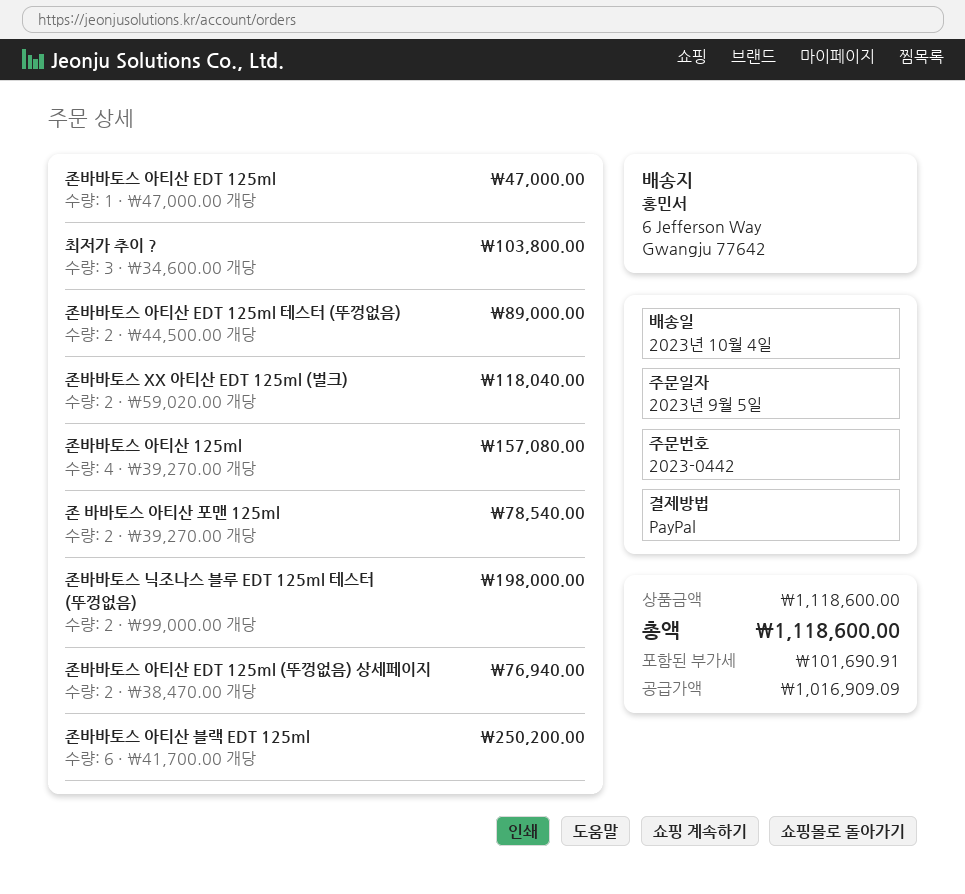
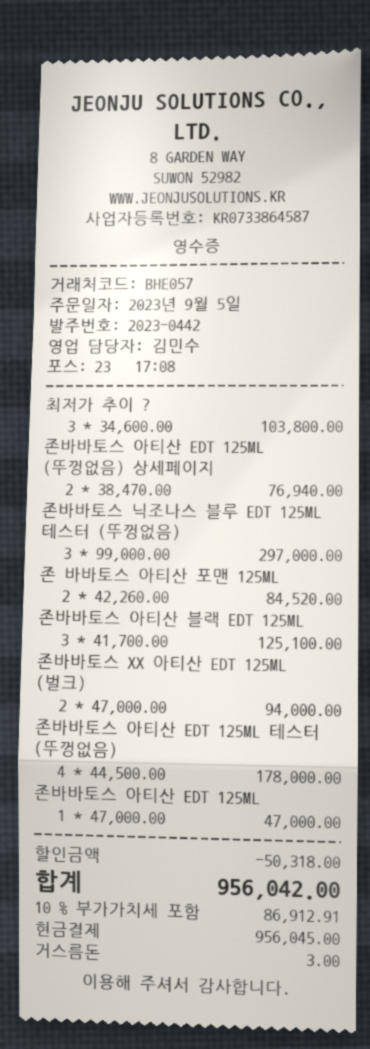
payment method: PayPal -> cash
존바바토스 아티산 EDT 125ml 테스터 (뚜껑없음): 2 x 44500.00 = 89000.00 -> 4 x 44500.00 = 178000.00
존바바토스 XX 아티산 EDT 125ml (벌크): 2 x 59020.00 = 118040.00 -> 2 x 47000.00 = 94000.00
존바바토스 아티산 125ml: 4 x 39270.00 = 157080.00 -> none
존 바바토스 아티산 포맨 125ml: 2 x 39270.00 = 78540.00 -> 2 x 42260.00 = 84520.00
존바바토스 닉조나스 블루 EDT 125ml 테스터 (뚜껑없음): 2 x 99000.00 = 198000.00 -> 3 x 99000.00 = 297000.00
존바바토스 아티산 블랙 EDT 125ml: 6 x 41700.00 = 250200.00 -> 3 x 41700.00 = 125100.00
discount: none -> 50318.00
tax: 101690.91 -> 86912.91
total: 1118600.00 -> 956042.00

